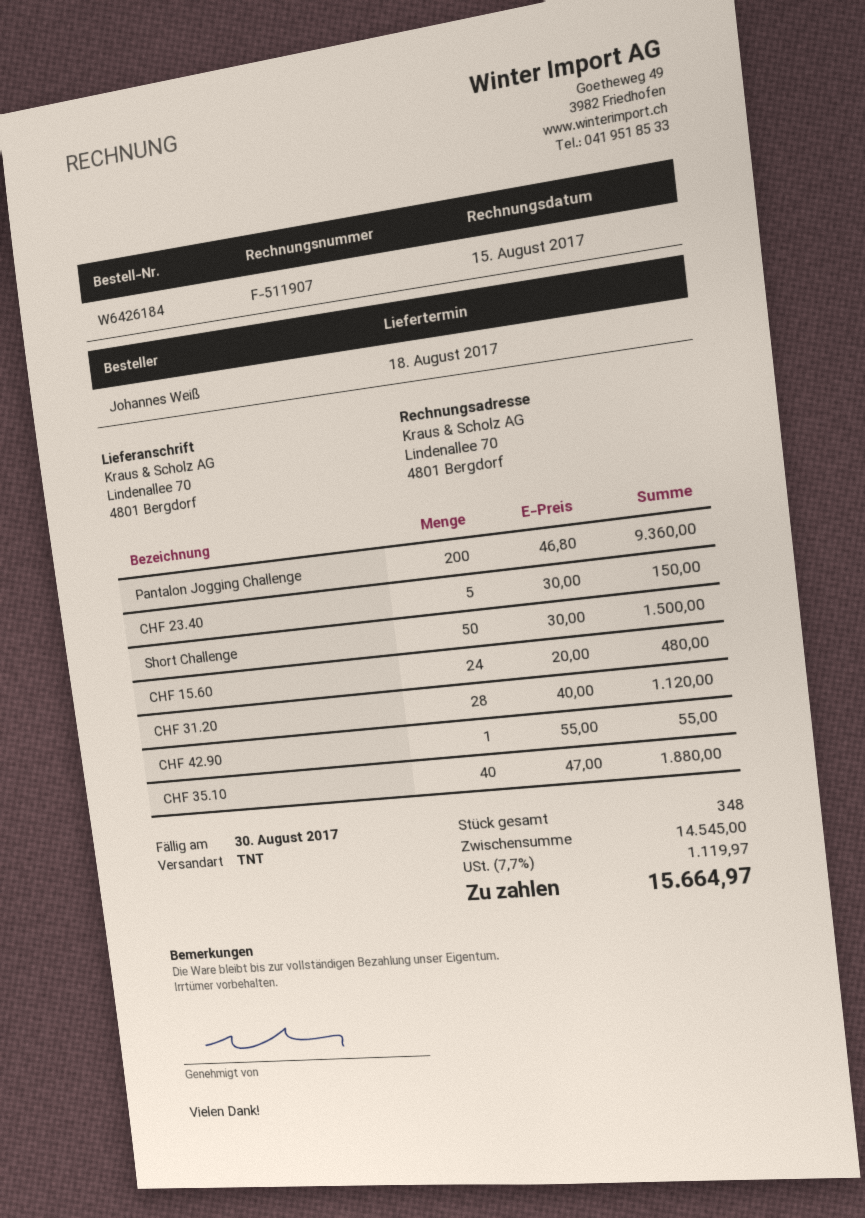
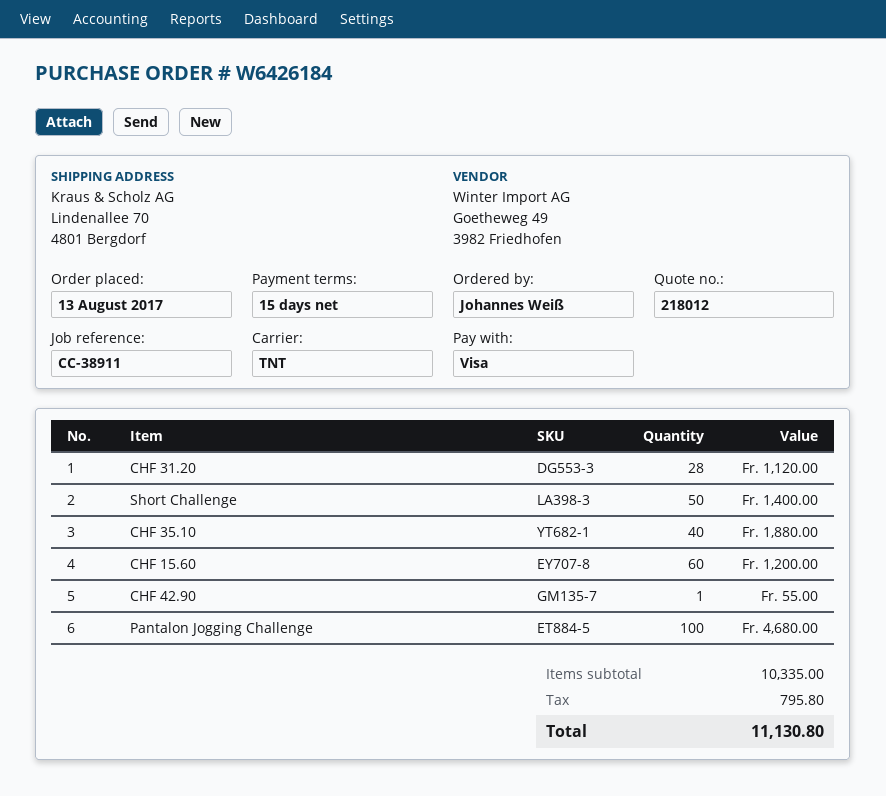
Pantalon Jogging Challenge: 200 for 9360.00 -> 100 for 4680.00
CHF 23.40: 5 for 150.00 -> none
Short Challenge: 50 for 1500.00 -> 50 for 1400.00
CHF 15.60: 24 for 480.00 -> 60 for 1200.00
subtotal: 14545.00 -> 10335.00
tax: 1119.97 -> 795.80
total: 15664.97 -> 11130.80

